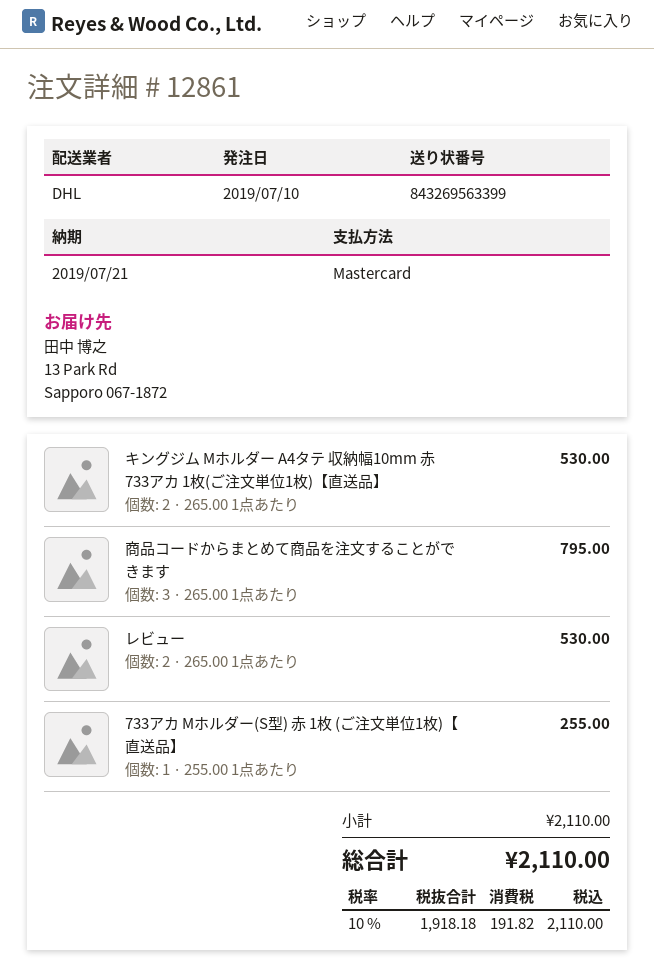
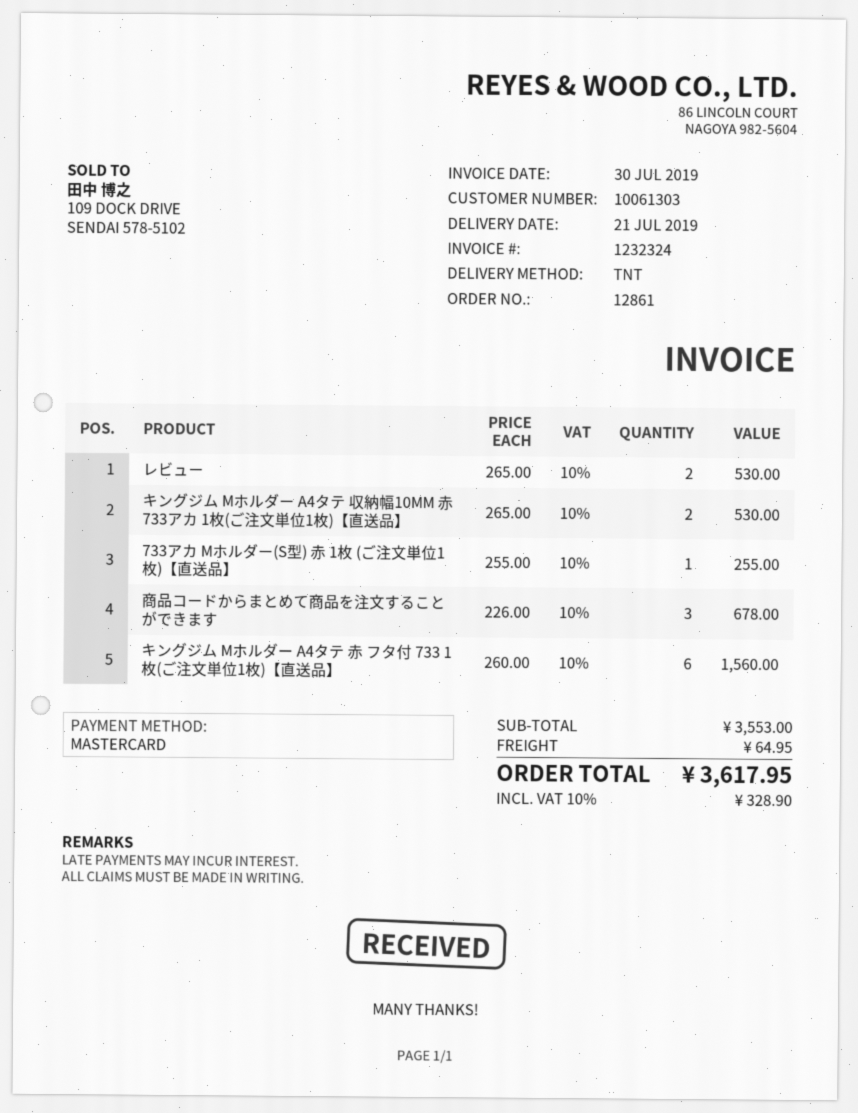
shipping method: DHL -> TNT
商品コードからまとめて商品を注文することができます: 3 x 265.00 = 795.00 -> 3 x 226.00 = 678.00
キングジム Mホルダー A4タテ 赤 フタ付 733 1枚(ご注文単位1枚)【直送品】: none -> 6 x 260.00 = 1560.00
subtotal: 2110.00 -> 3553.00
shipping: none -> 64.95
tax: 10% = 191.82 -> 10% = 328.90
total: 2110.00 -> 3617.95

